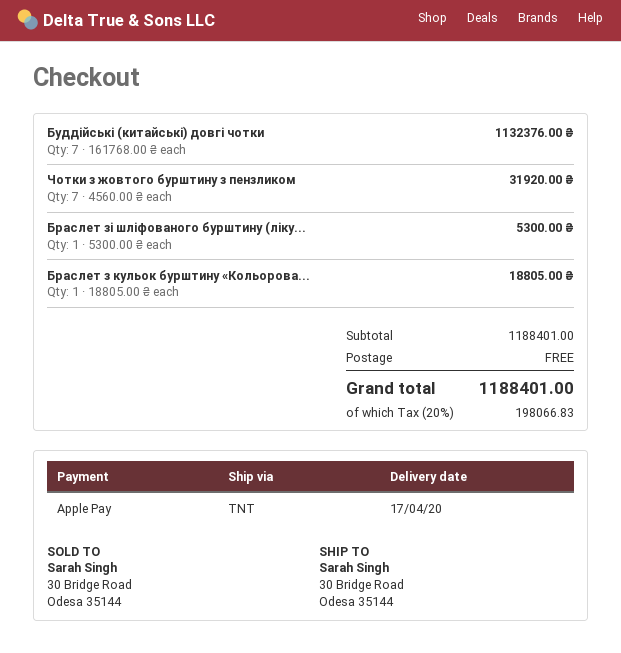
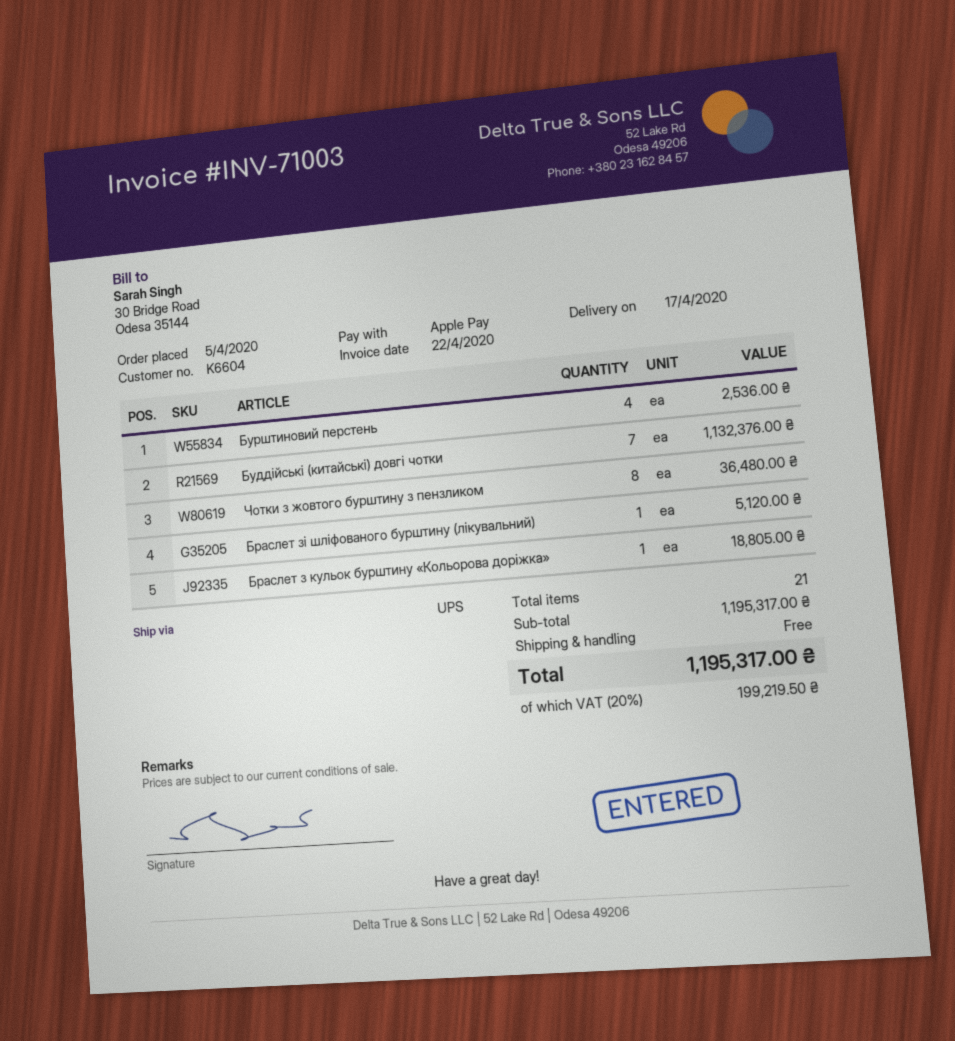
shipping method: TNT -> UPS
Чотки з жовтого бурштину з пензликом: 7 for 31920.00 -> 8 for 36480.00
Браслет зі шліфованого бурштину (ліку...: 1 for 5300.00 -> 1 for 5120.00
Бурштиновий перстень: none -> 4 for 2536.00
subtotal: 1188401.00 -> 1195317.00
tax: 20% = 198066.83 -> 20% = 199219.50
total: 1188401.00 -> 1195317.00

